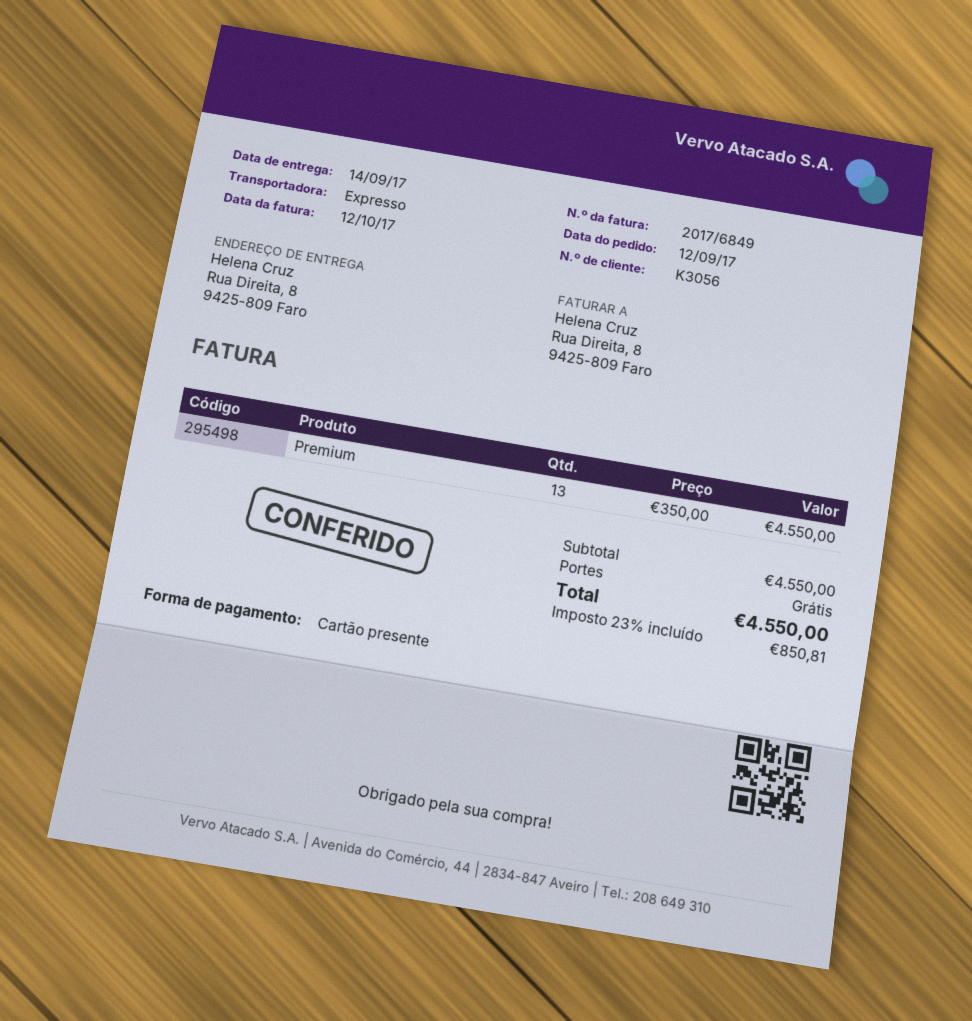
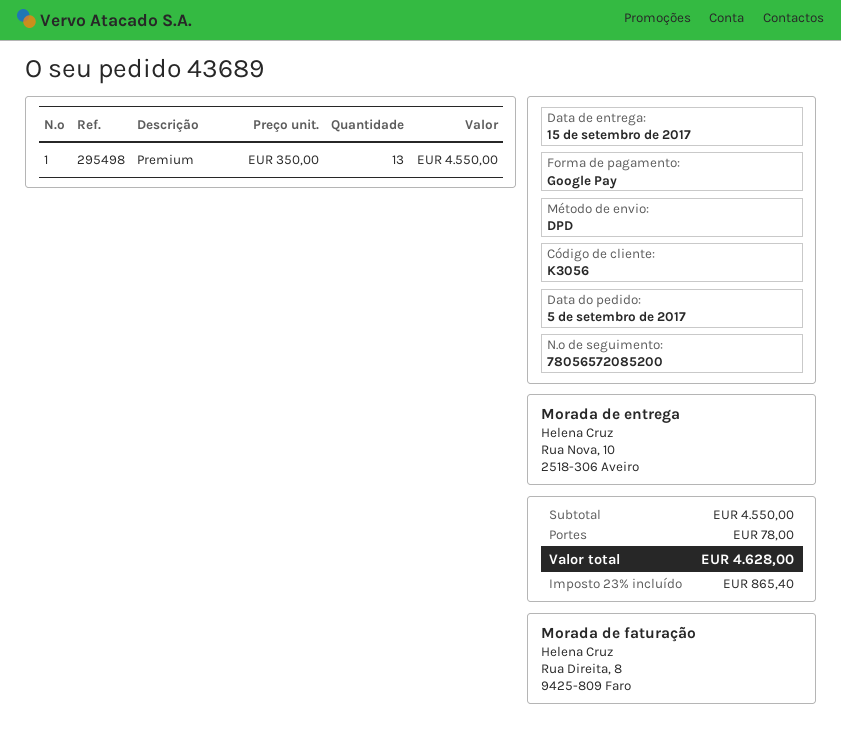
order date: 2017-09-12 -> 2017-09-05
delivery date: 2017-09-14 -> 2017-09-15
payment method: gift card -> Google Pay
shipping method: express -> DPD
ship to: Rua Direita, 8, 9425-809 Faro -> Rua Nova, 10, 2518-306 Aveiro
shipping: 0.00 -> 78.00
tax: 23% = 850.81 -> 23% = 865.40
total: 4550.00 -> 4628.00

